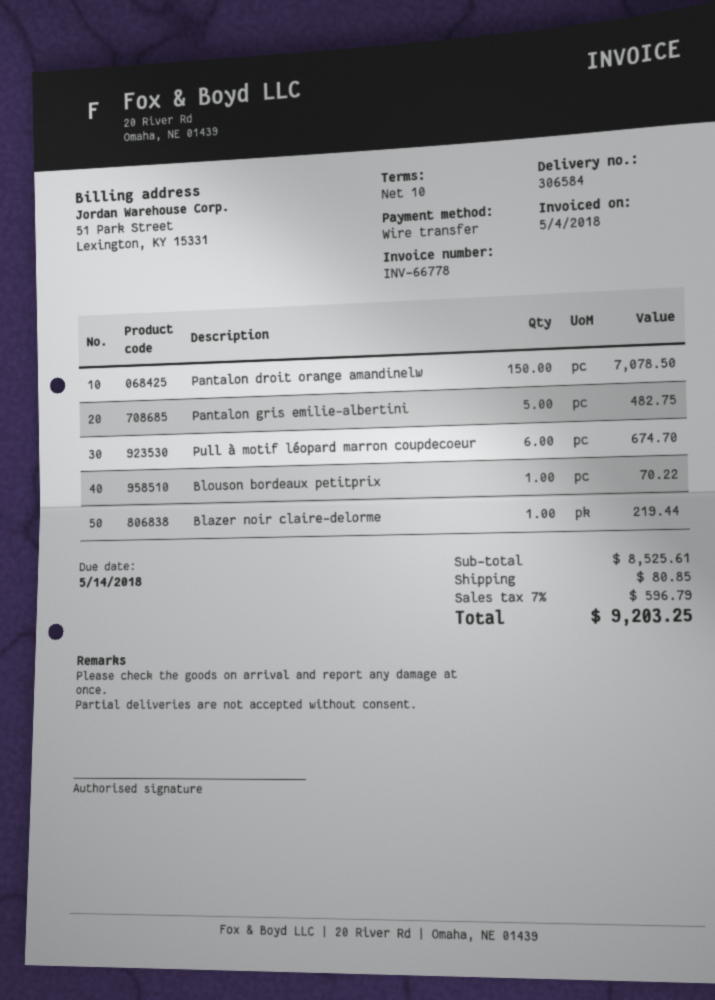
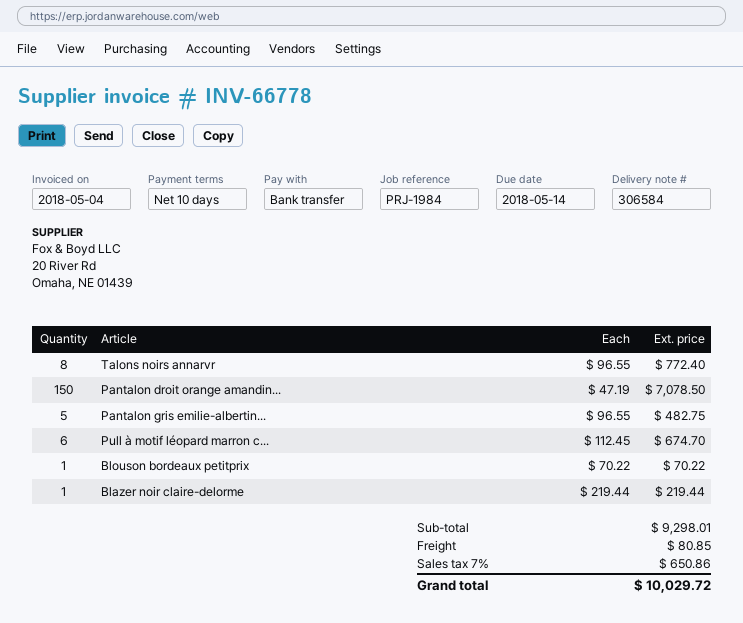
Talons noirs annarvr: none -> 8 for 772.40
subtotal: 8525.61 -> 9298.01
tax: 7% = 596.79 -> 7% = 650.86
total: 9203.25 -> 10029.72

